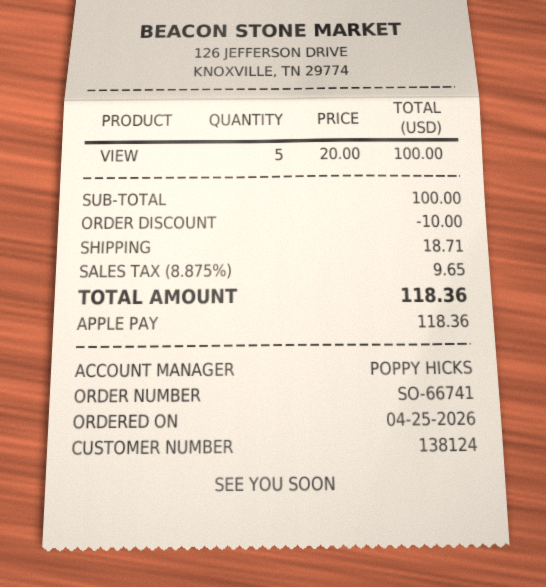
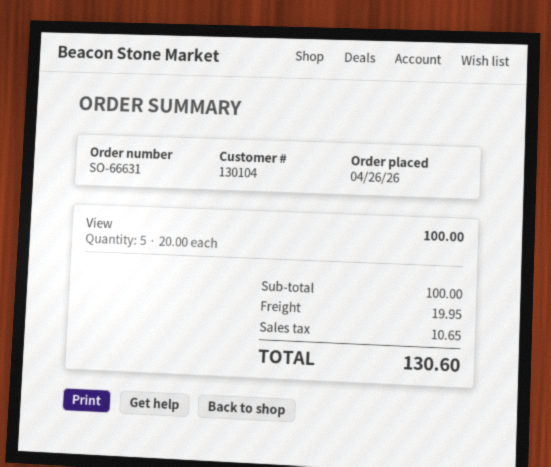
order number: SO-66741 -> SO-66631
order date: 2026-04-25 -> 2026-04-26
customer number: 138124 -> 130104
discount: 10.00 -> none
shipping: 18.71 -> 19.95
tax: 9.65 -> 10.65
total: 118.36 -> 130.60

